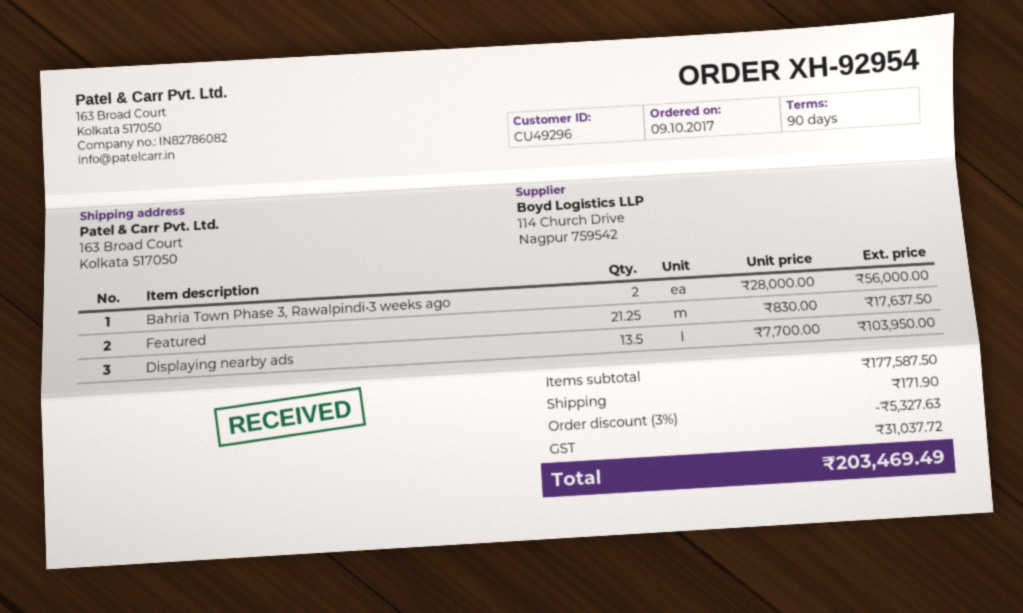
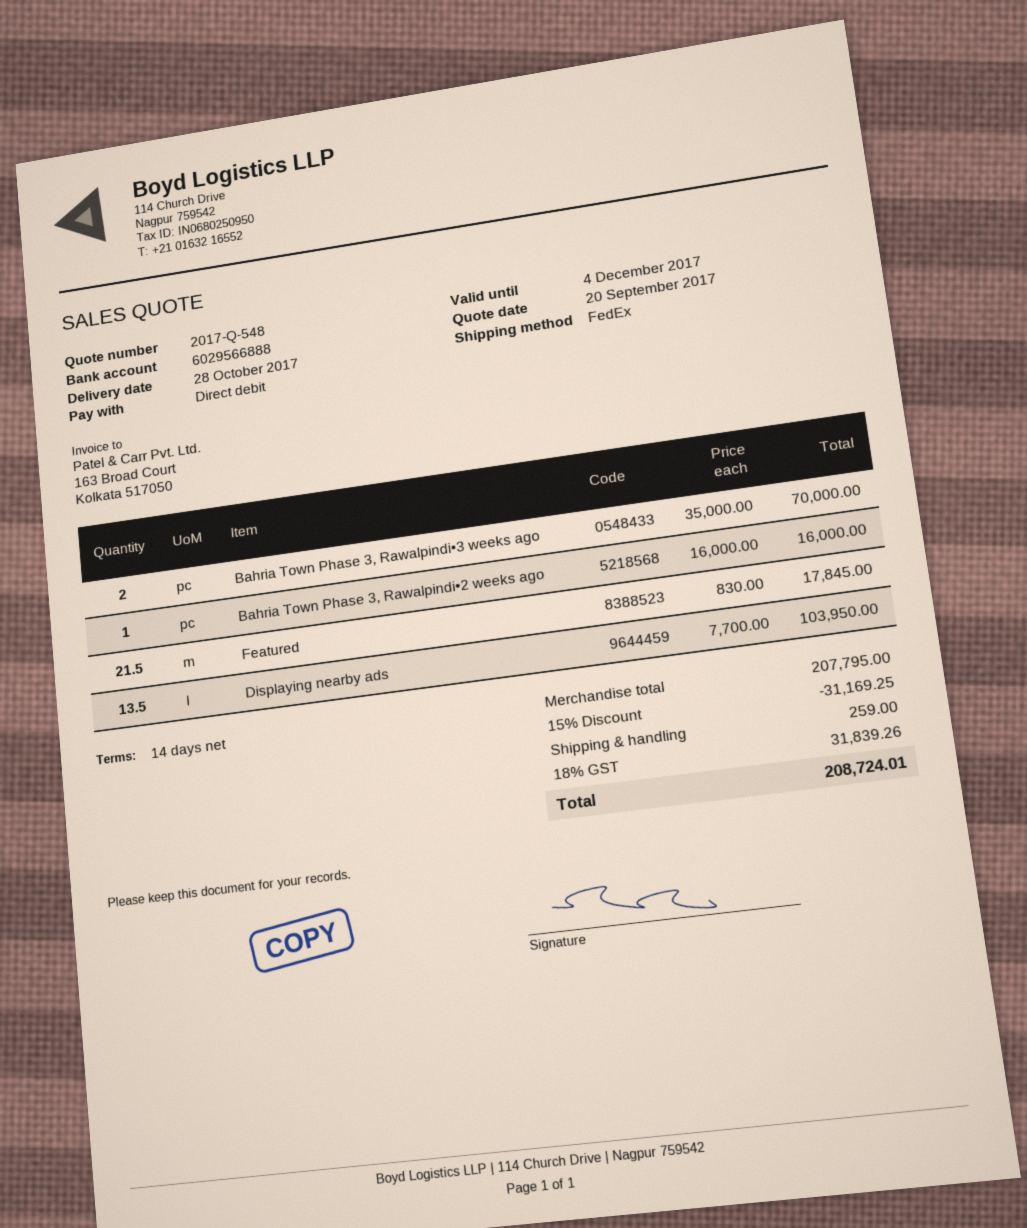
payment terms: 90 days -> 14 days
Bahria Town Phase 3, Rawalpindi•3 weeks ago: 2 x 28000.00 = 56000.00 -> 2 x 35000.00 = 70000.00
Featured: 21.25 x 830.00 = 17637.50 -> 21.5 x 830.00 = 17845.00
Bahria Town Phase 3, Rawalpindi•2 weeks ago: none -> 1 x 16000.00 = 16000.00
subtotal: 177587.50 -> 207795.00
discount: 3% = 5327.63 -> 15% = 31169.25
shipping: 171.90 -> 259.00
tax: 31037.72 -> 31839.26
total: 203469.49 -> 208724.01

